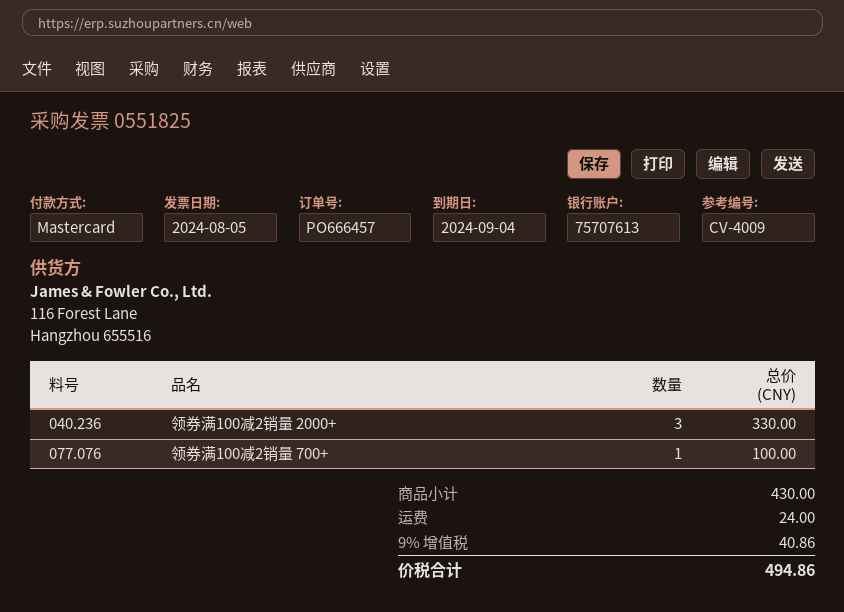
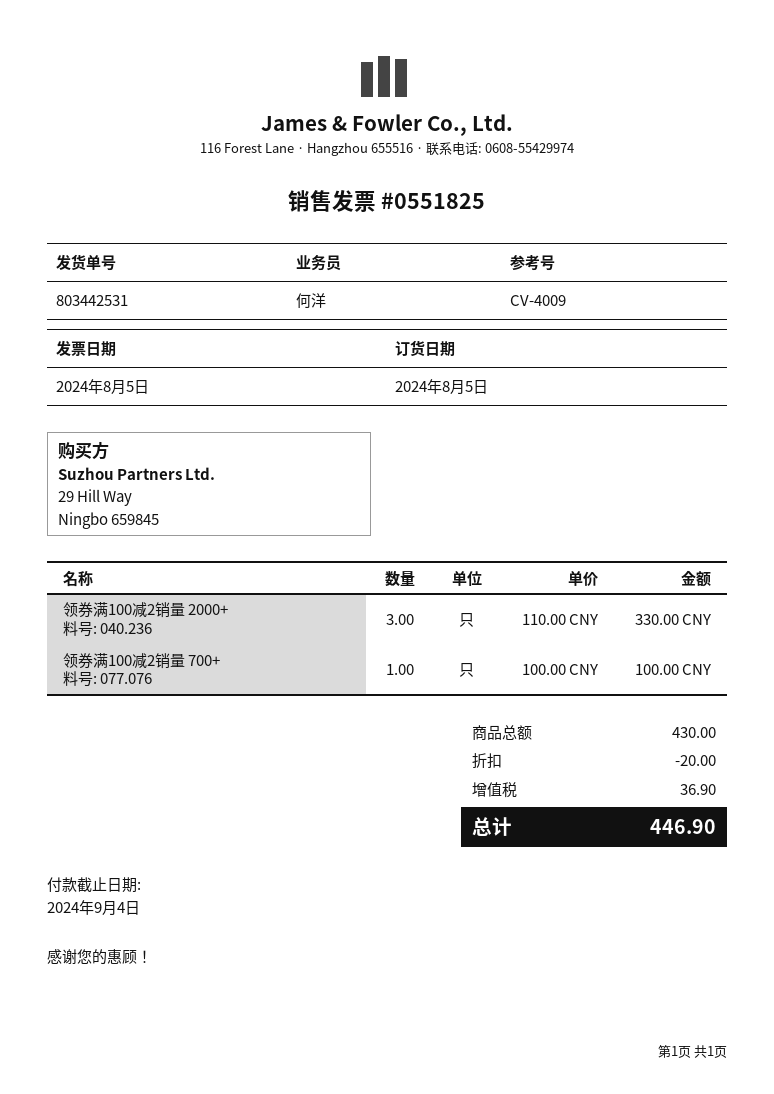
discount: none -> 20.00
shipping: 24.00 -> none
tax: 40.86 -> 36.90
total: 494.86 -> 446.90

